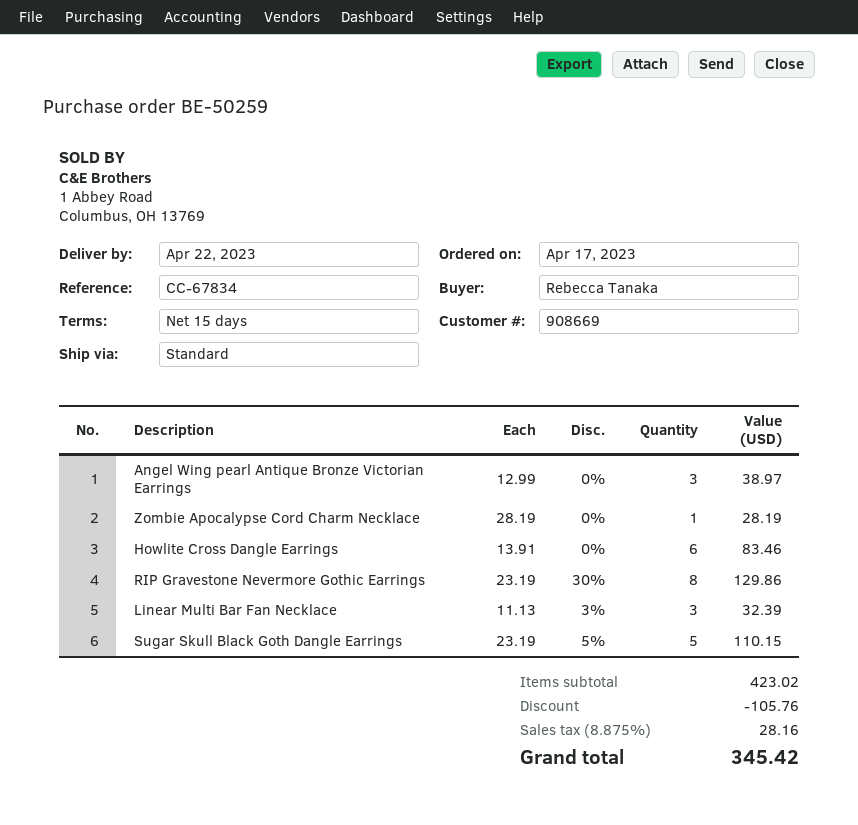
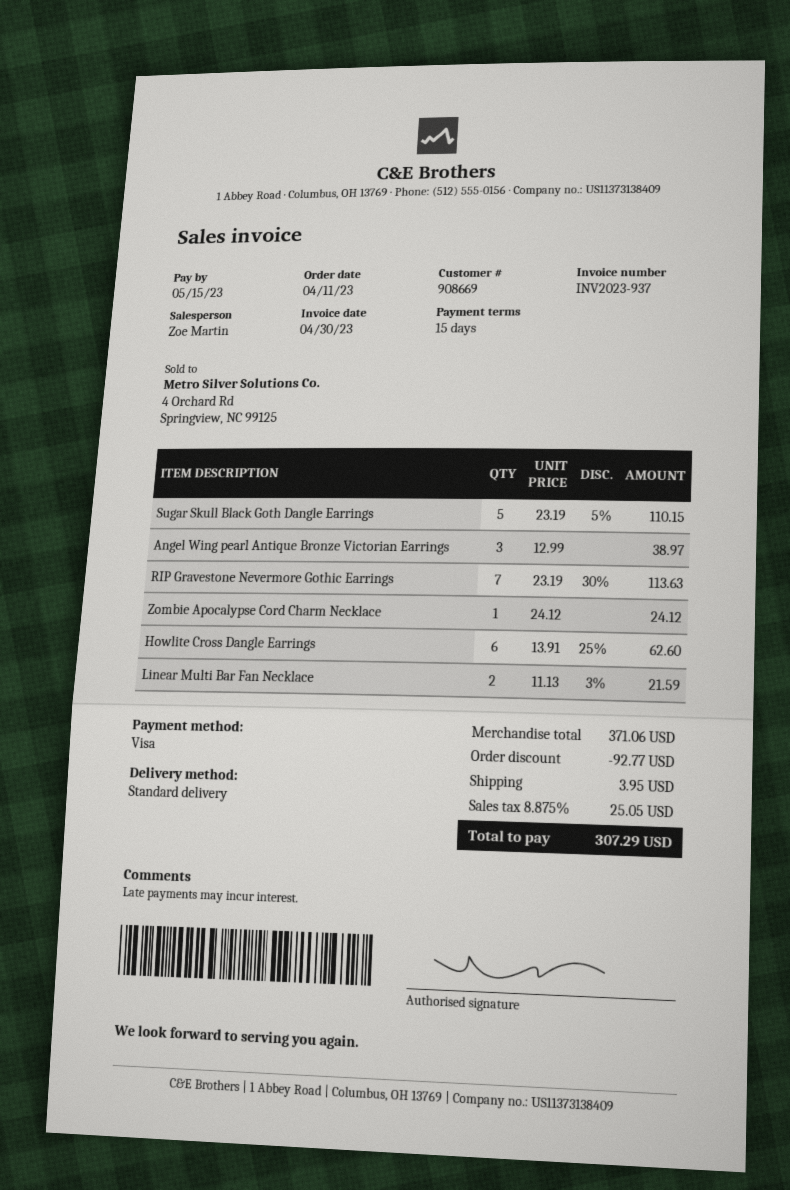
order date: 2023-04-17 -> 2023-04-11
Zombie Apocalypse Cord Charm Necklace: 1 x 28.19 = 28.19 -> 1 x 24.12 = 24.12
Howlite Cross Dangle Earrings: 6 x 13.91 = 83.46 -> 6 x 13.91 - 25% = 62.60
RIP Gravestone Nevermore Gothic Earrings: 8 x 23.19 - 30% = 129.86 -> 7 x 23.19 - 30% = 113.63
Linear Multi Bar Fan Necklace: 3 x 11.13 - 3% = 32.39 -> 2 x 11.13 - 3% = 21.59
subtotal: 423.02 -> 371.06
discount: 105.76 -> 92.77
shipping: none -> 3.95
tax: 8.875% = 28.16 -> 8.875% = 25.05
total: 345.42 -> 307.29

